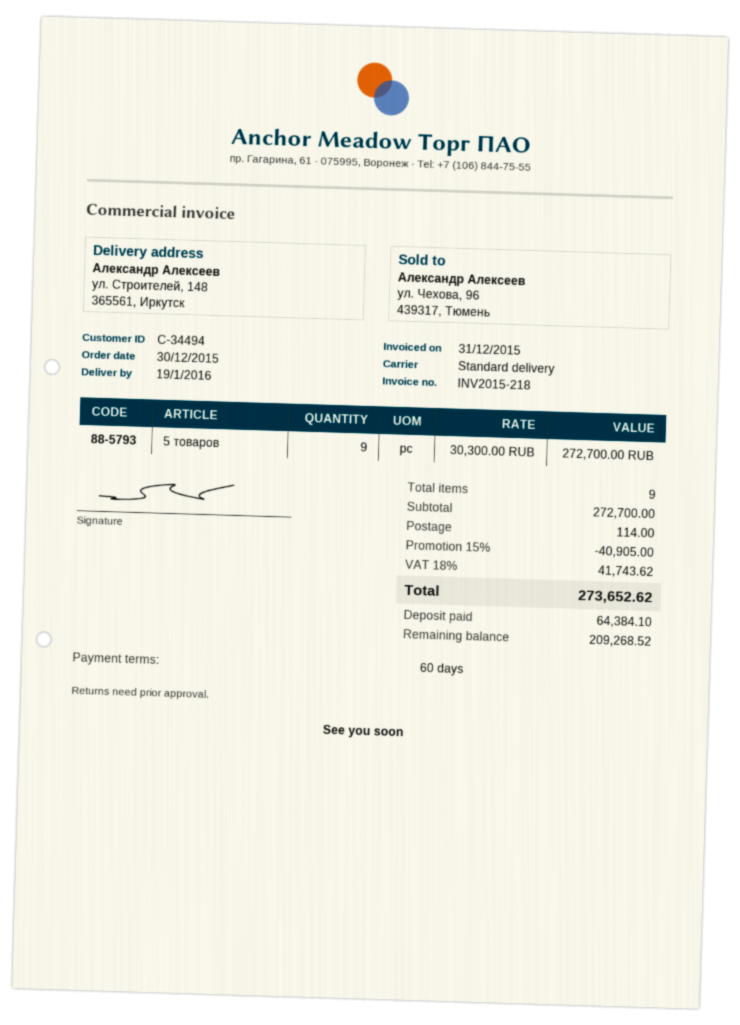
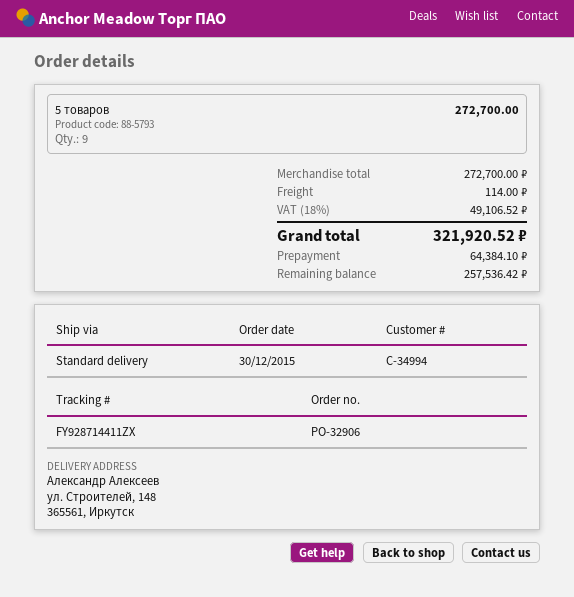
customer number: C-34494 -> C-34994
discount: 15% = 40905.00 -> none
tax: 18% = 41743.62 -> 18% = 49106.52
total: 273652.62 -> 321920.52
balance: 209268.52 -> 257536.42

